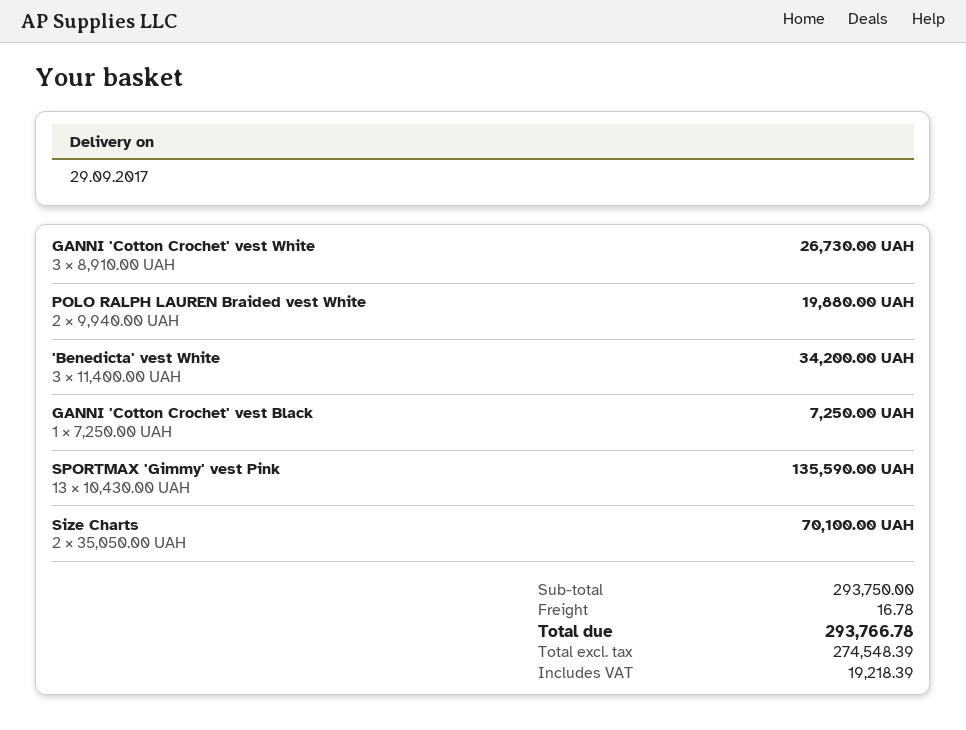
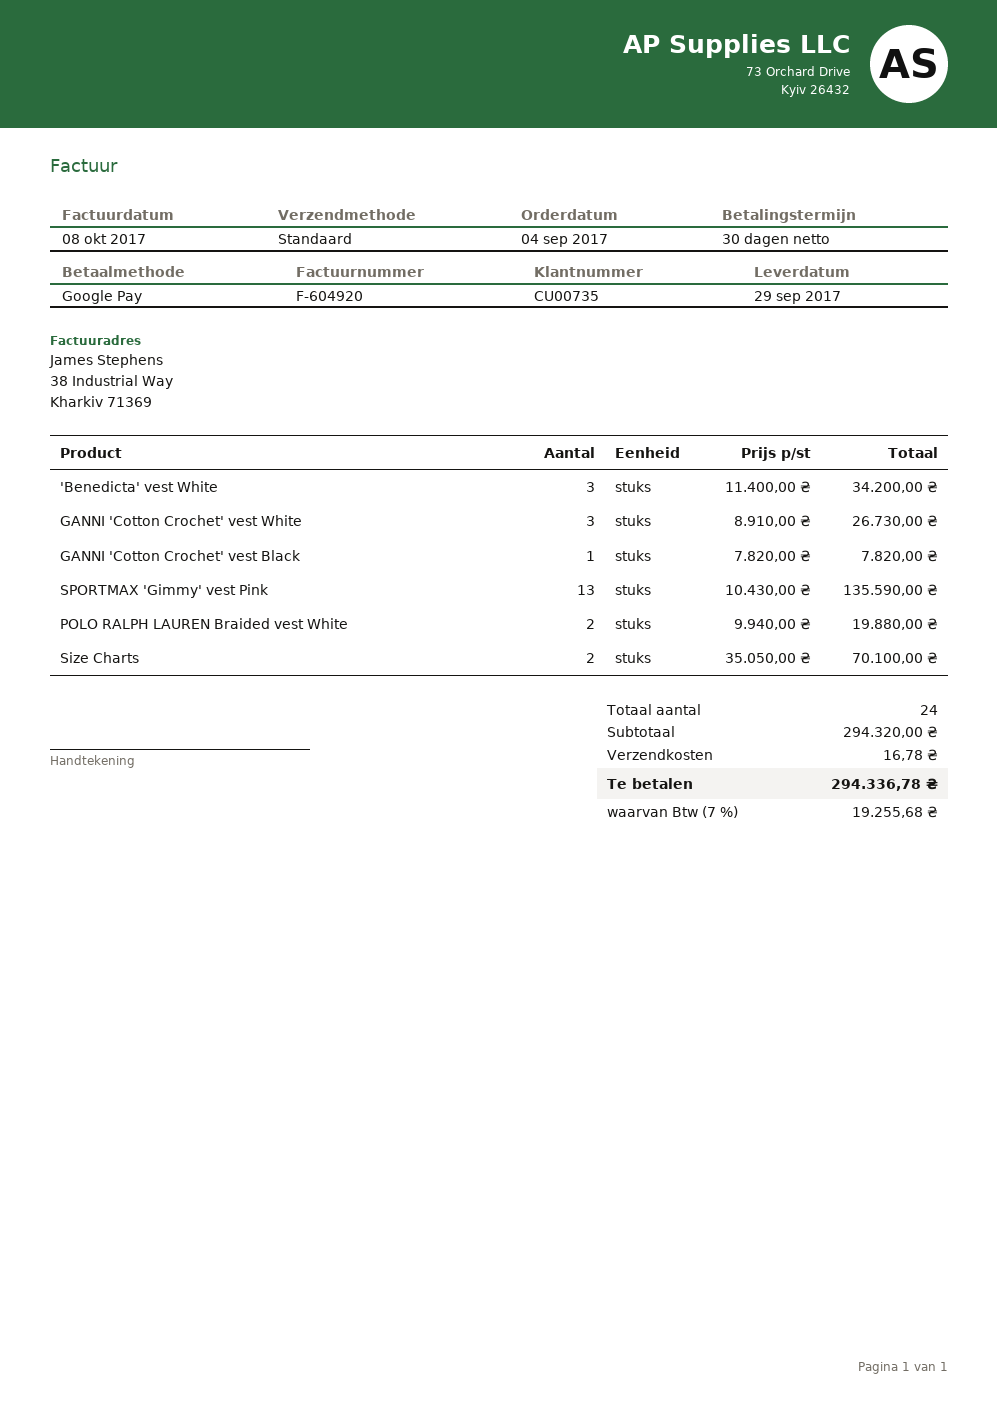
GANNI 'Cotton Crochet' vest Black: 1 x 7250.00 = 7250.00 -> 1 x 7820.00 = 7820.00
subtotal: 293750.00 -> 294320.00
tax: 19218.39 -> 19255.68
total: 293766.78 -> 294336.78

